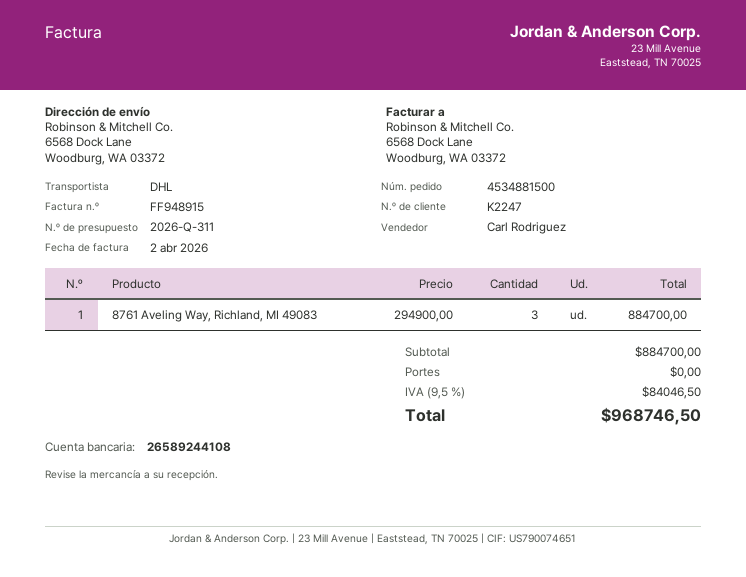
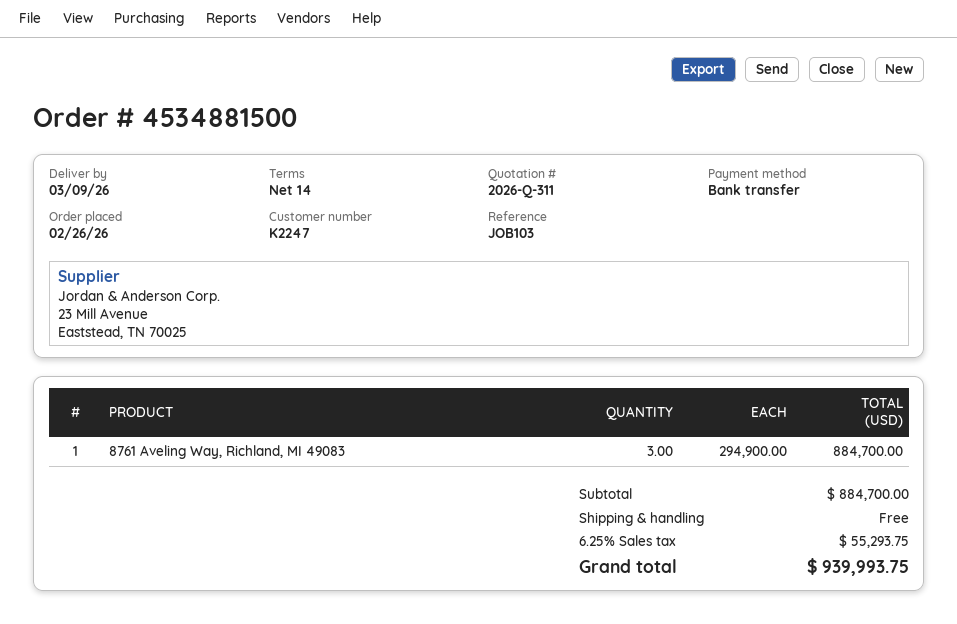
tax: 9.5% = 84046.50 -> 6.25% = 55293.75
total: 968746.50 -> 939993.75

